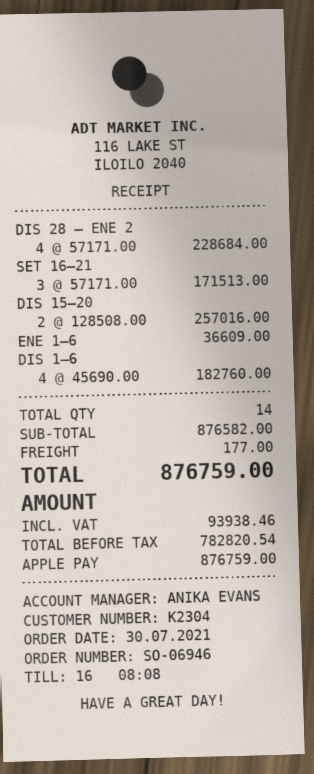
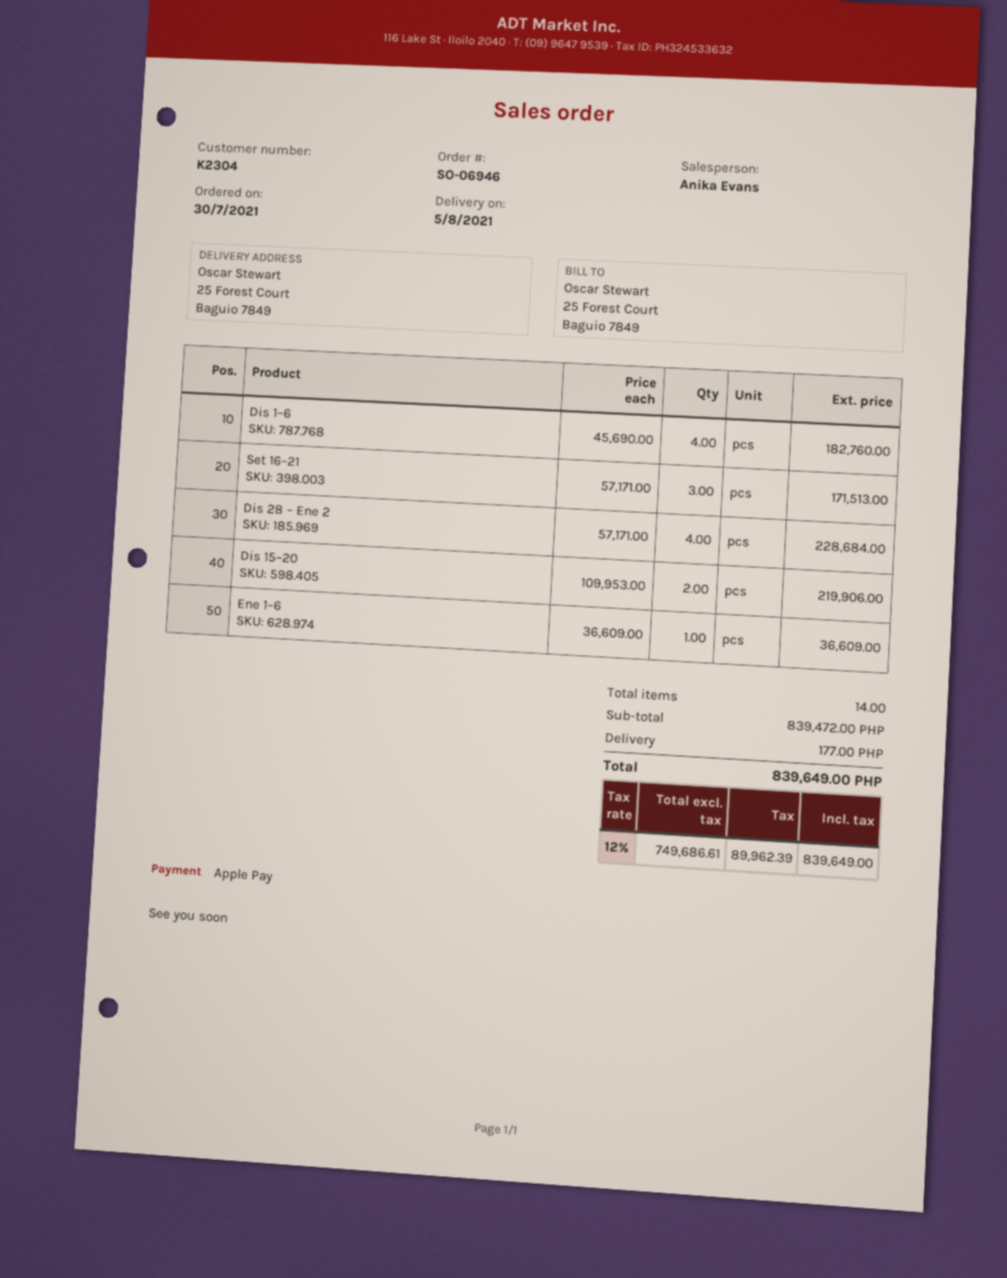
DIS 15–20: 2 x 128508.00 = 257016.00 -> 2 x 109953.00 = 219906.00
subtotal: 876582.00 -> 839472.00
net: 782820.54 -> 749686.61
tax: 93938.46 -> 89962.39
total: 876759.00 -> 839649.00

